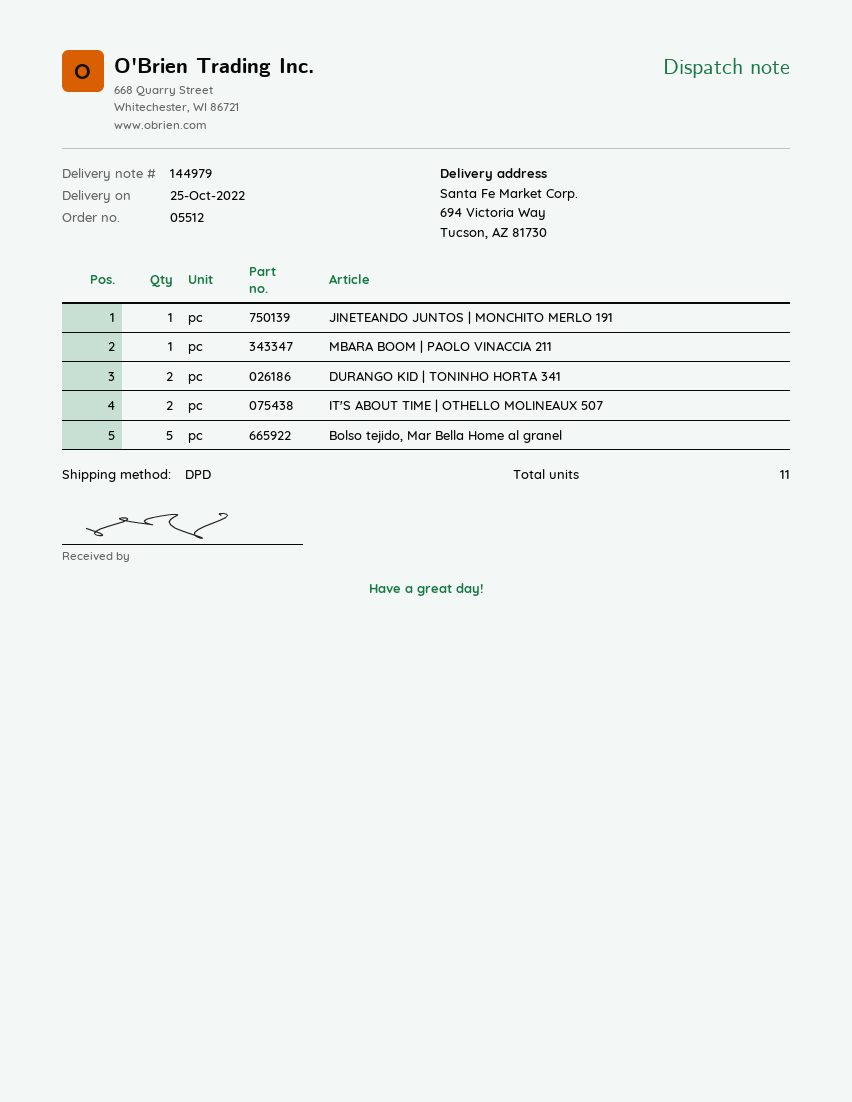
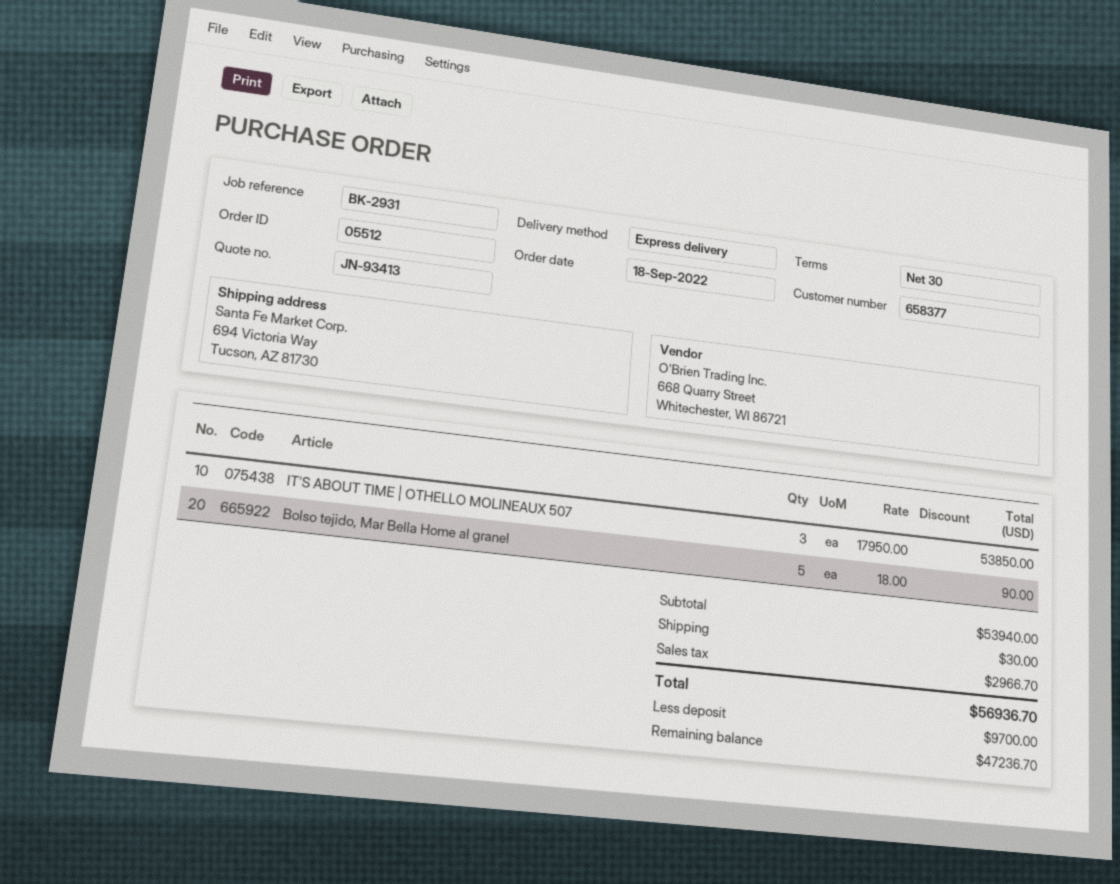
shipping method: DPD -> express
JINETEANDO JUNTOS | MONCHITO MERLO 191: 1 -> none
MBARA BOOM | PAOLO VINACCIA 211: 1 -> none
DURANGO KID | TONINHO HORTA 341: 2 -> none
IT'S ABOUT TIME | OTHELLO MOLINEAUX 507: 2 -> 3

